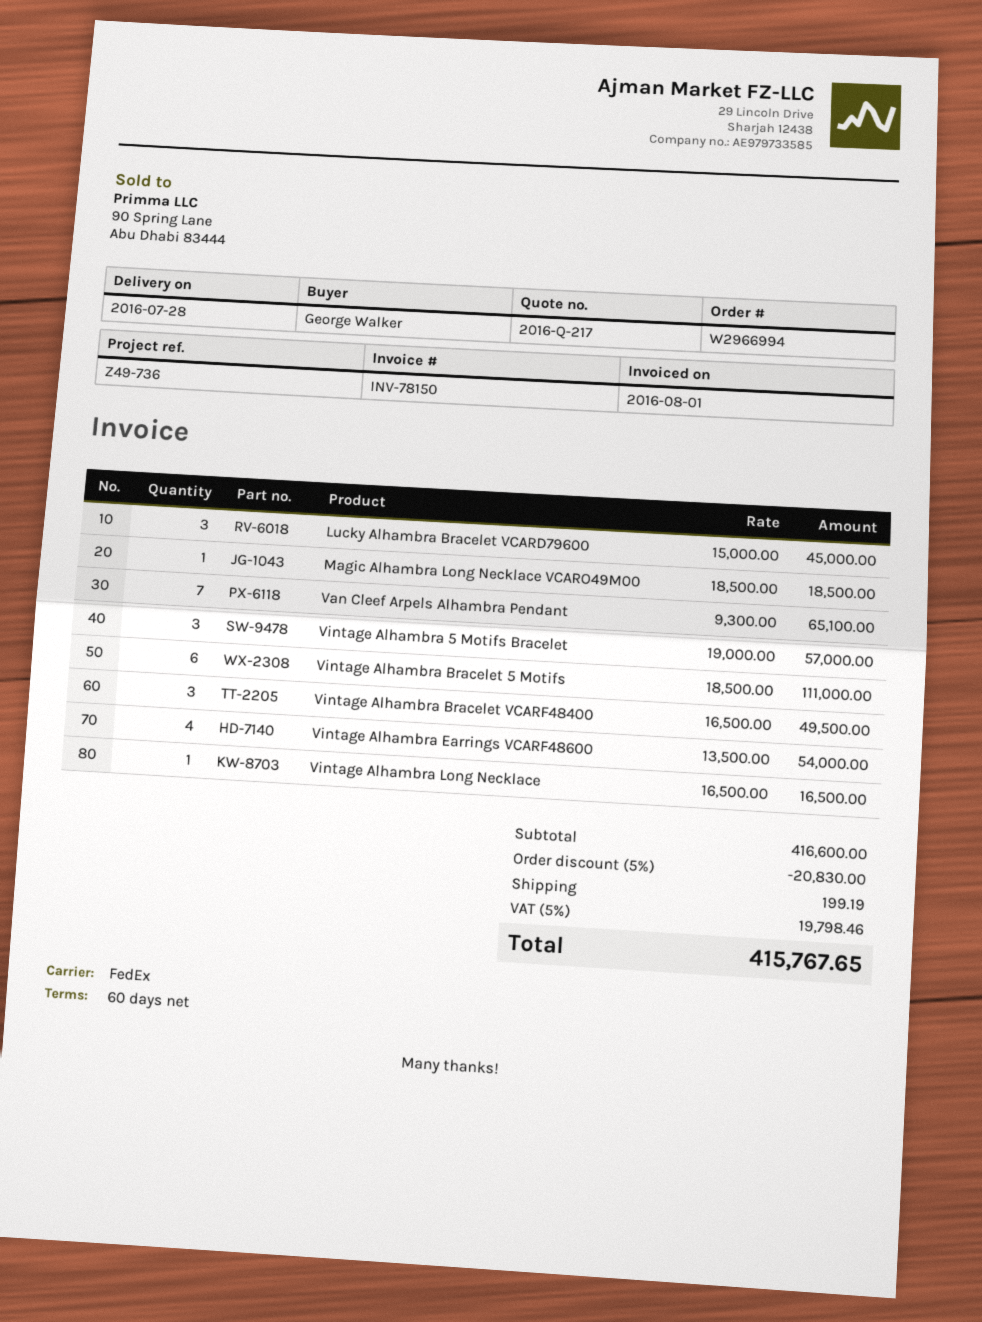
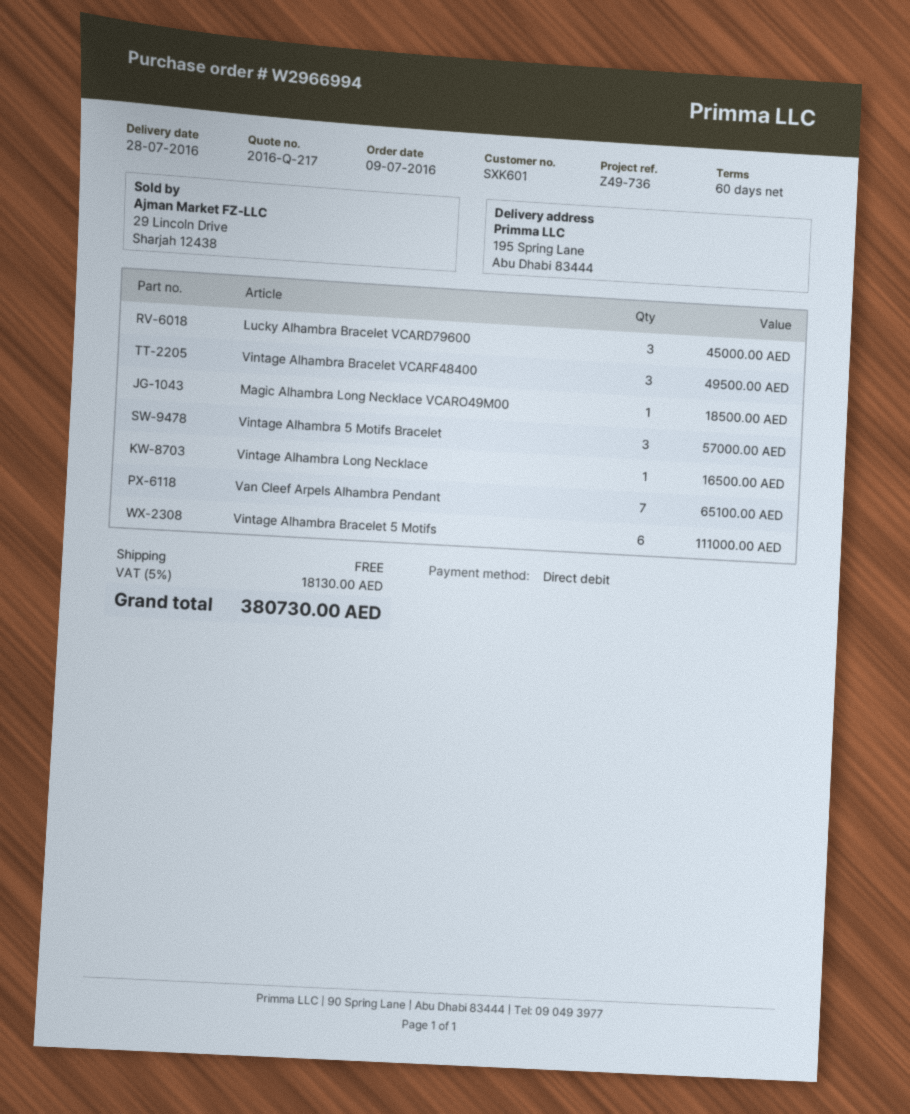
Vintage Alhambra Earrings VCARF48600: 4 for 54000.00 -> none
discount: 5% = 20830.00 -> none
shipping: 199.19 -> 0.00
tax: 5% = 19798.46 -> 5% = 18130.00
total: 415767.65 -> 380730.00

